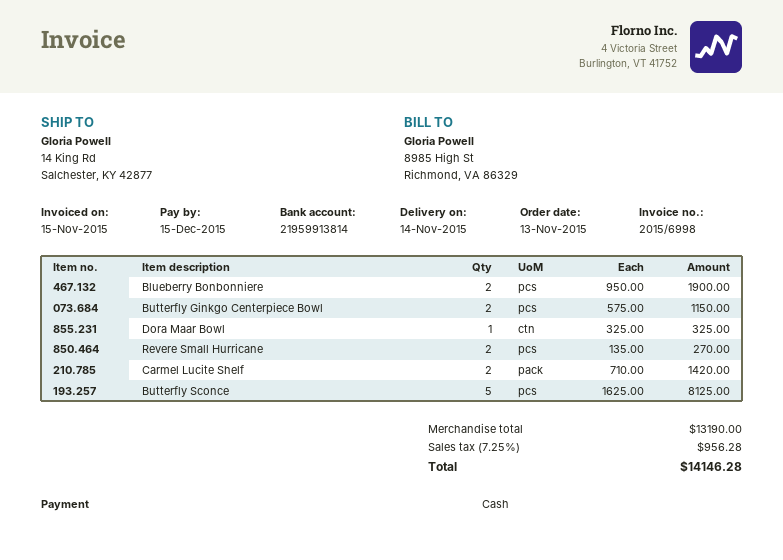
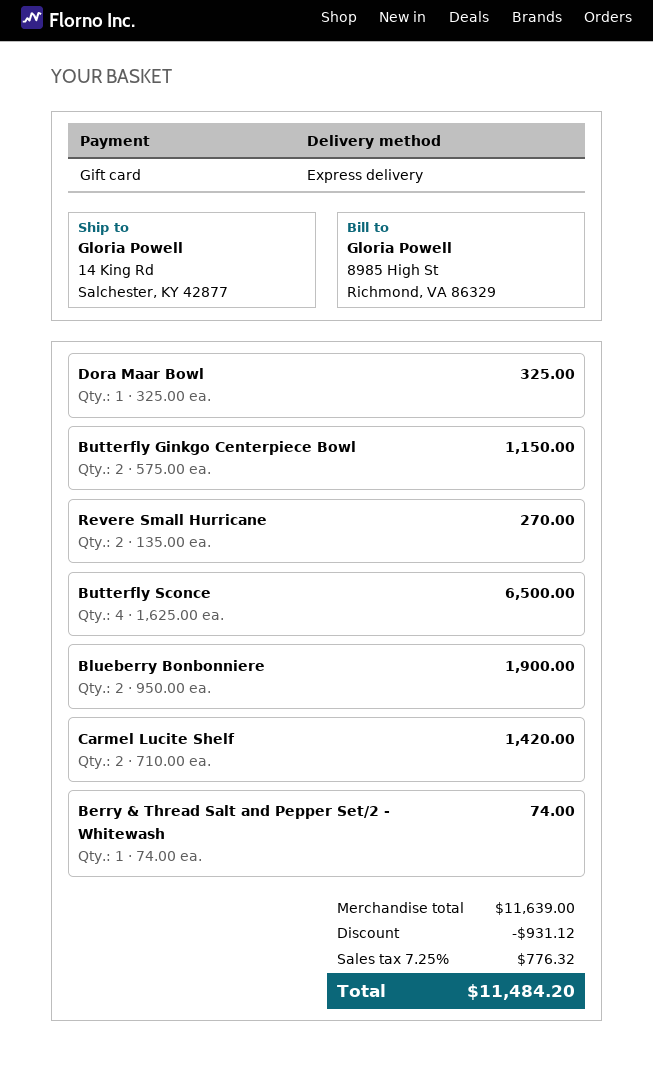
payment method: cash -> gift card
Butterfly Sconce: 5 x 1625.00 = 8125.00 -> 4 x 1625.00 = 6500.00
Berry & Thread Salt and Pepper Set/2 - Whitewash: none -> 1 x 74.00 = 74.00
subtotal: 13190.00 -> 11639.00
discount: none -> 931.12
tax: 7.25% = 956.28 -> 7.25% = 776.32
total: 14146.28 -> 11484.20

